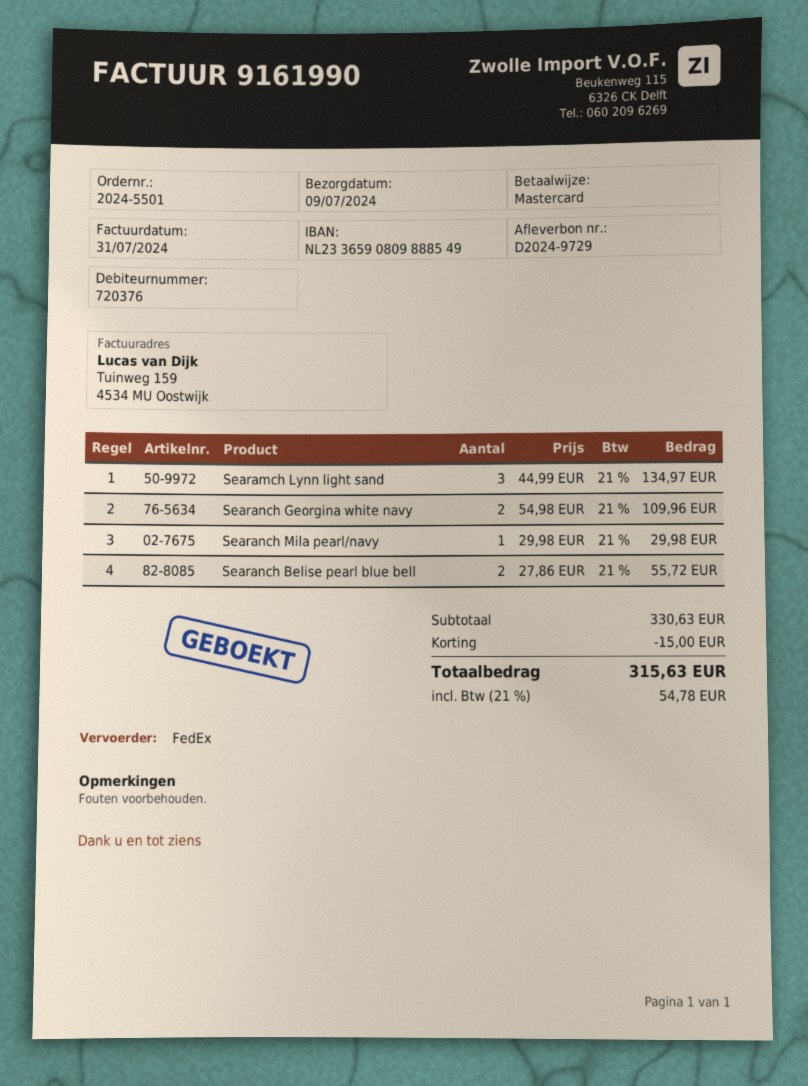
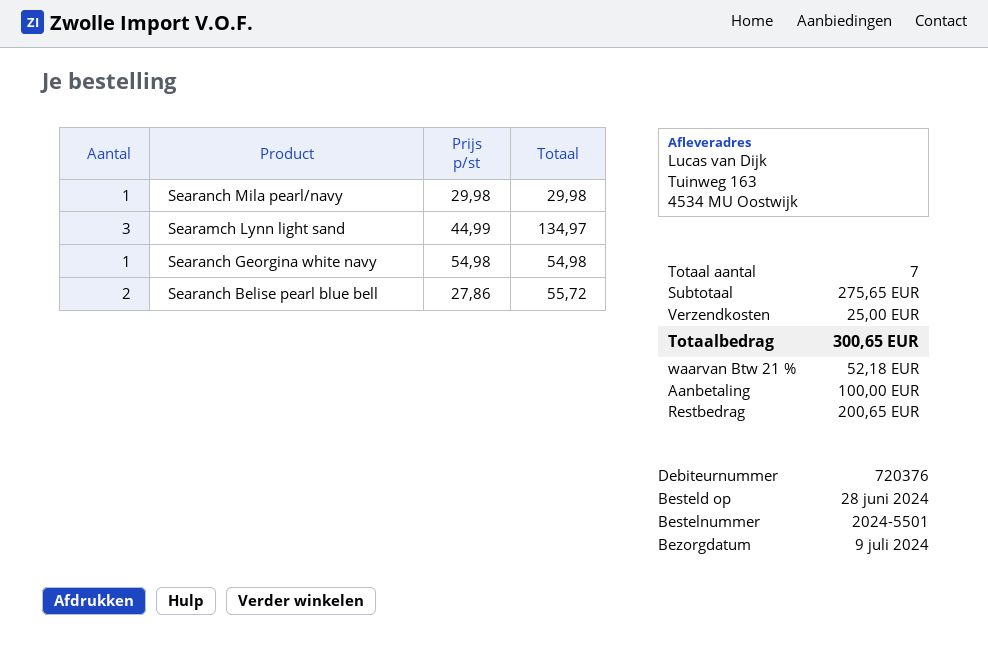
Searanch Georgina white navy: 2 x 54.98 = 109.96 -> 1 x 54.98 = 54.98
subtotal: 330.63 -> 275.65
discount: 15.00 -> none
shipping: none -> 25.00
tax: 21% = 54.78 -> 21% = 52.18
total: 315.63 -> 300.65

